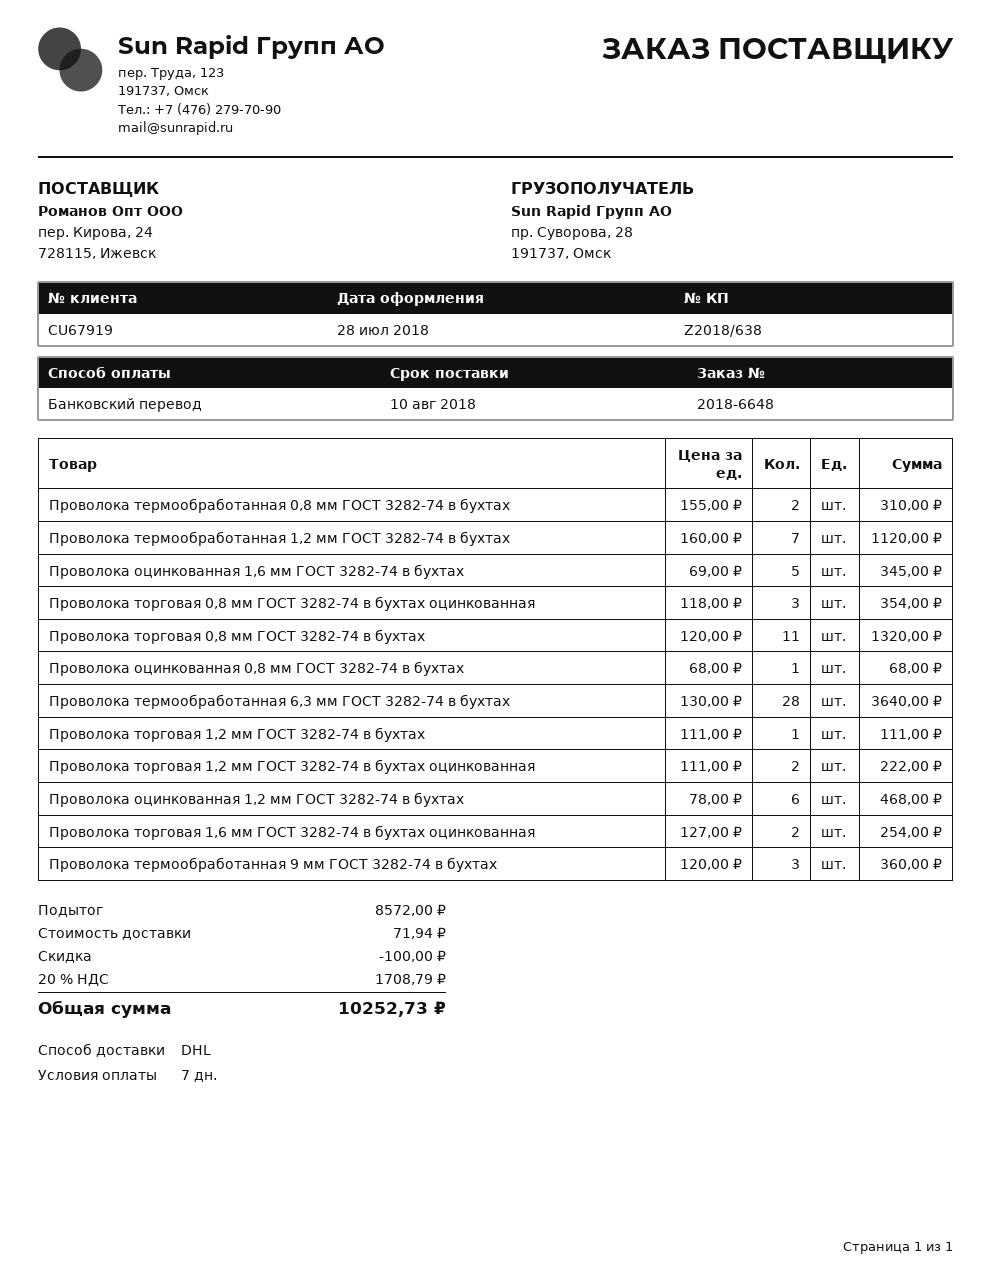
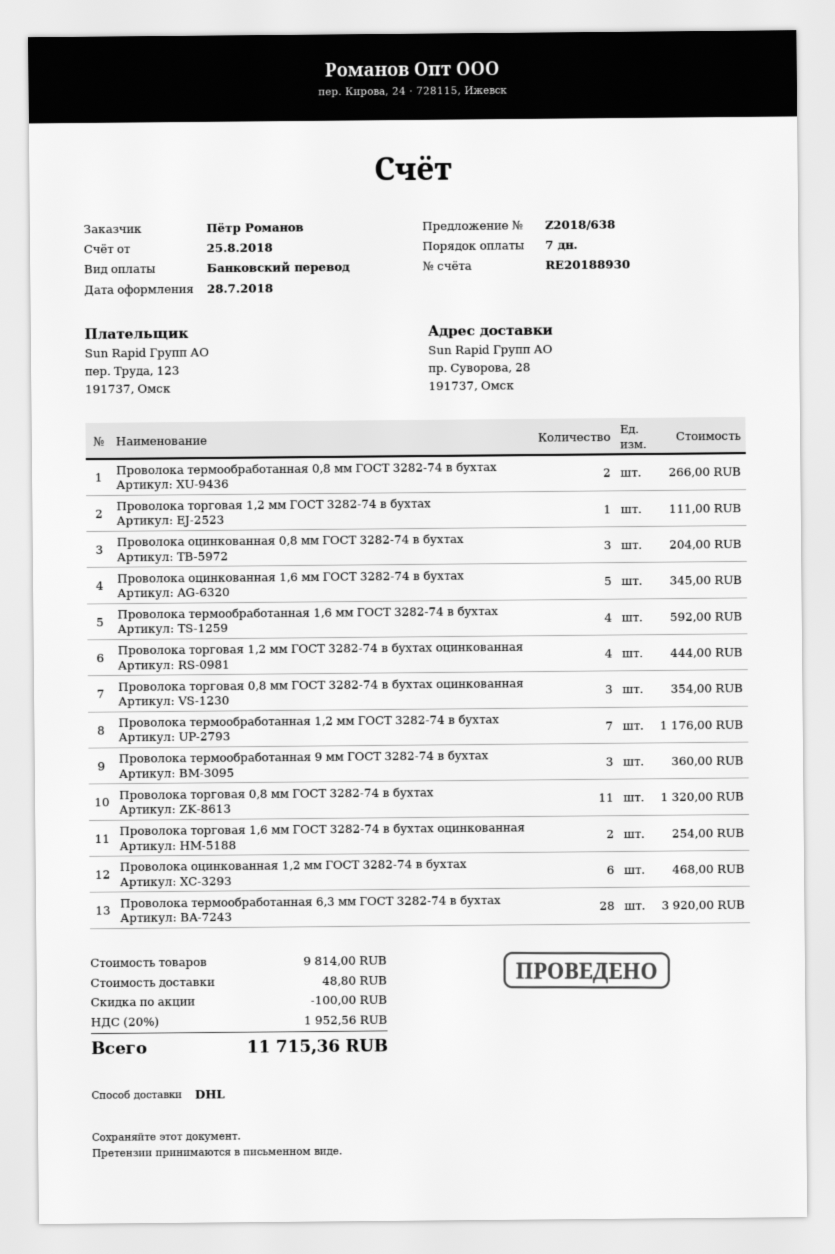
Проволока термообработанная 0,8 мм ГОСТ 3282-74 в бухтах: 2 for 310.00 -> 2 for 266.00
Проволока термообработанная 1,2 мм ГОСТ 3282-74 в бухтах: 7 for 1120.00 -> 7 for 1176.00
Проволока оцинкованная 0,8 мм ГОСТ 3282-74 в бухтах: 1 for 68.00 -> 3 for 204.00
Проволока термообработанная 6,3 мм ГОСТ 3282-74 в бухтах: 28 for 3640.00 -> 28 for 3920.00
Проволока торговая 1,2 мм ГОСТ 3282-74 в бухтах оцинкованная: 2 for 222.00 -> 4 for 444.00
Проволока термообработанная 1,6 мм ГОСТ 3282-74 в бухтах: none -> 4 for 592.00
subtotal: 8572.00 -> 9814.00
shipping: 71.94 -> 48.80
tax: 20% = 1708.79 -> 20% = 1952.56
total: 10252.73 -> 11715.36

